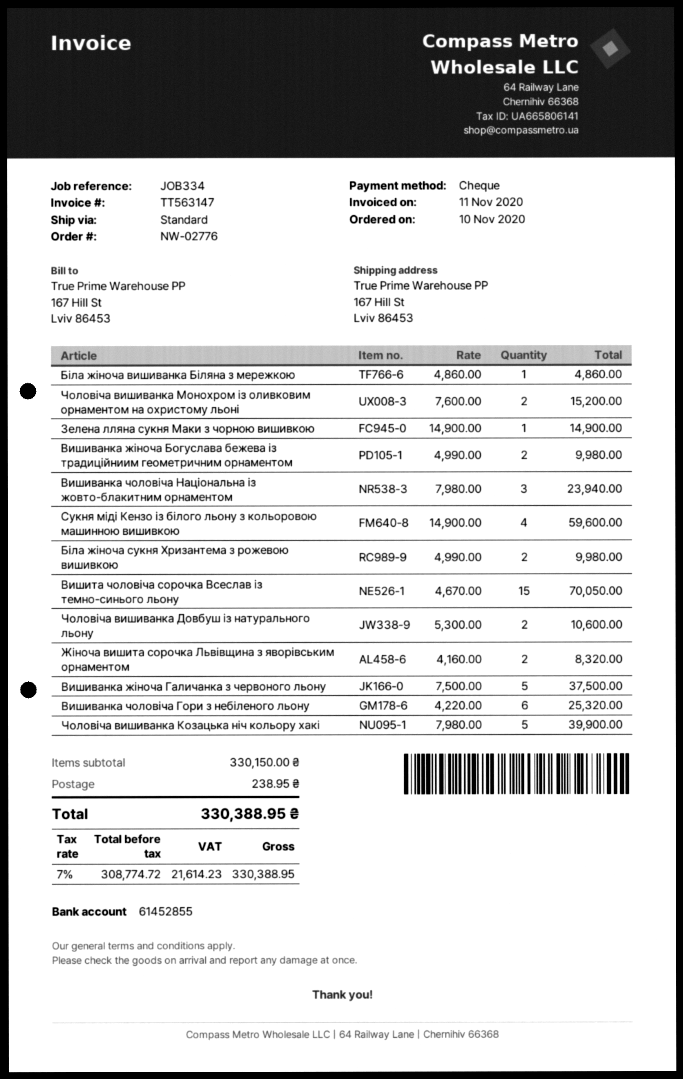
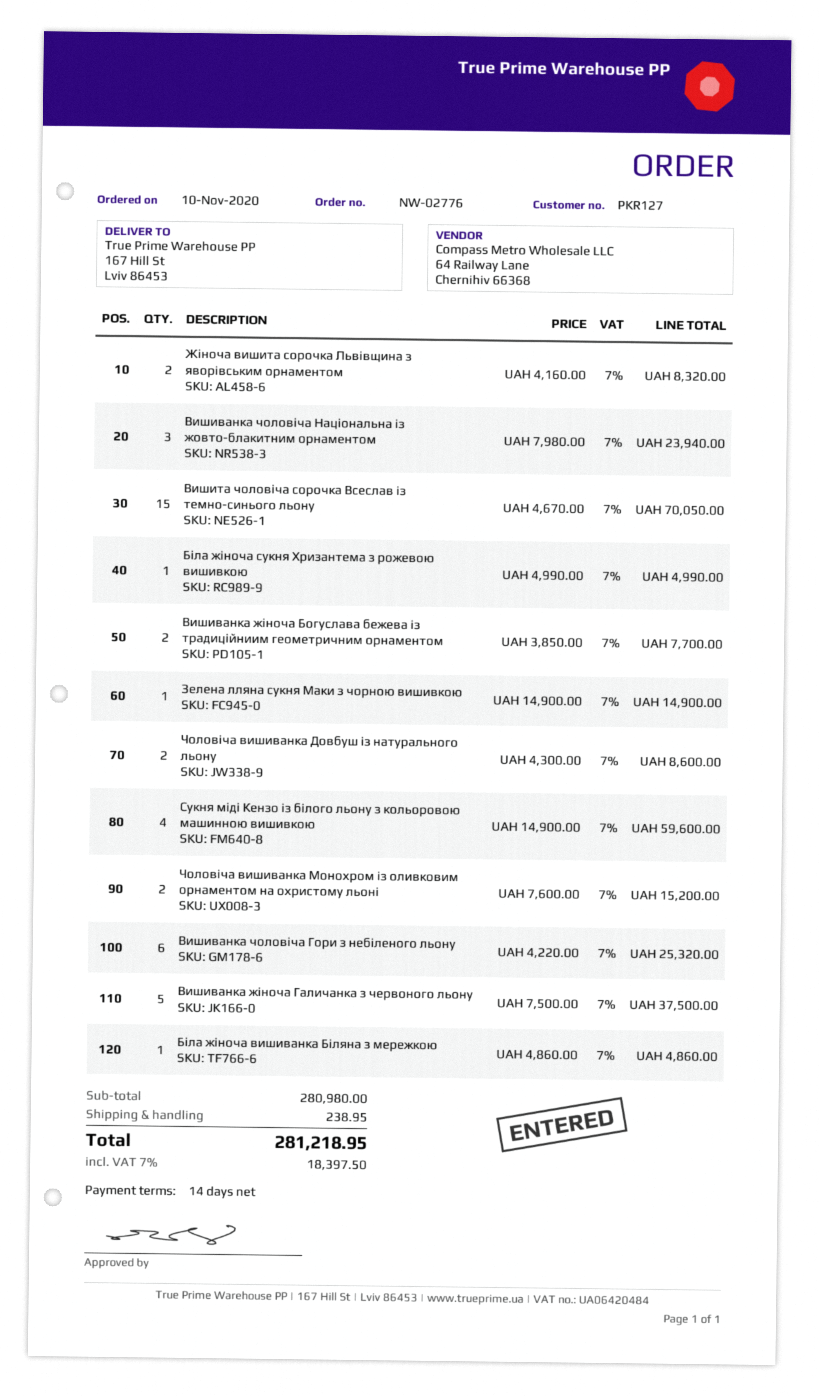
Вишиванка жіноча Богуслава бежева із традиційниим геометричним орнаментом: 2 x 4990.00 = 9980.00 -> 2 x 3850.00 = 7700.00
Біла жіноча сукня Хризантема з рожевою вишивкою: 2 x 4990.00 = 9980.00 -> 1 x 4990.00 = 4990.00
Чоловіча вишиванка Довбуш із натурального льону: 2 x 5300.00 = 10600.00 -> 2 x 4300.00 = 8600.00
Чоловіча вишиванка Козацька ніч кольору хакі: 5 x 7980.00 = 39900.00 -> none
subtotal: 330150.00 -> 280980.00
tax: 7% = 21614.23 -> 7% = 18397.50
total: 330388.95 -> 281218.95

